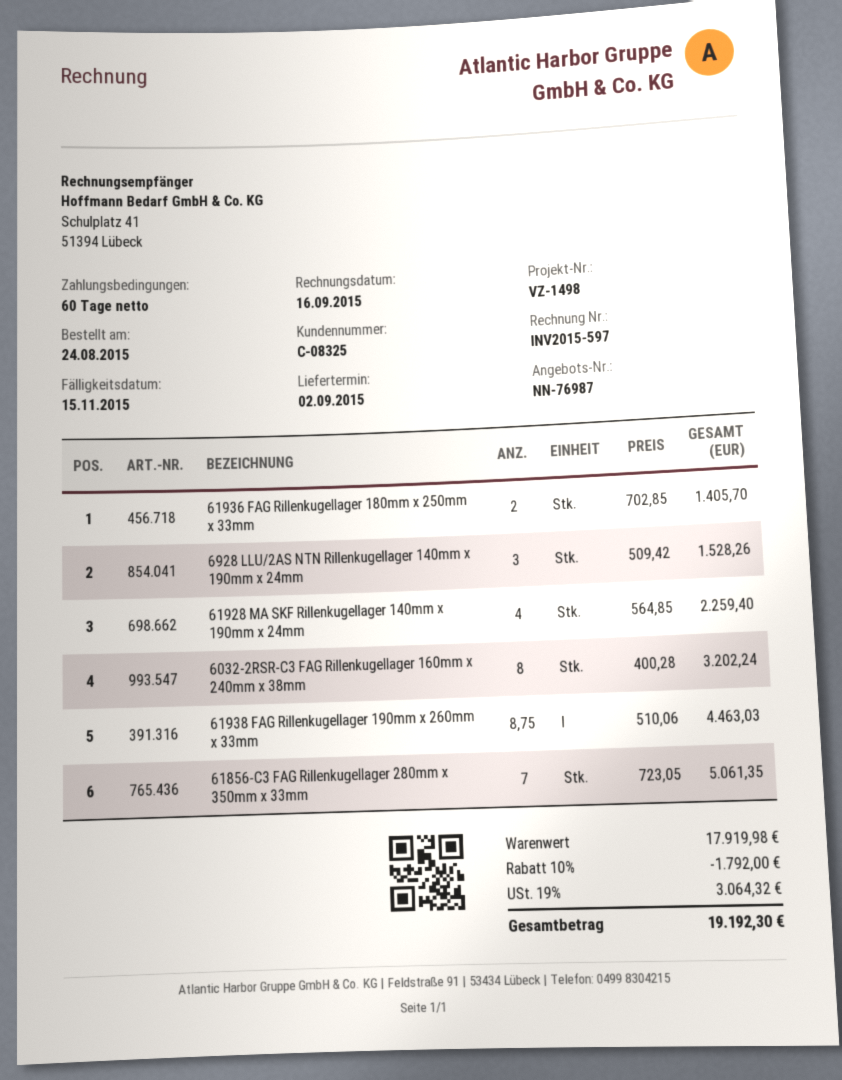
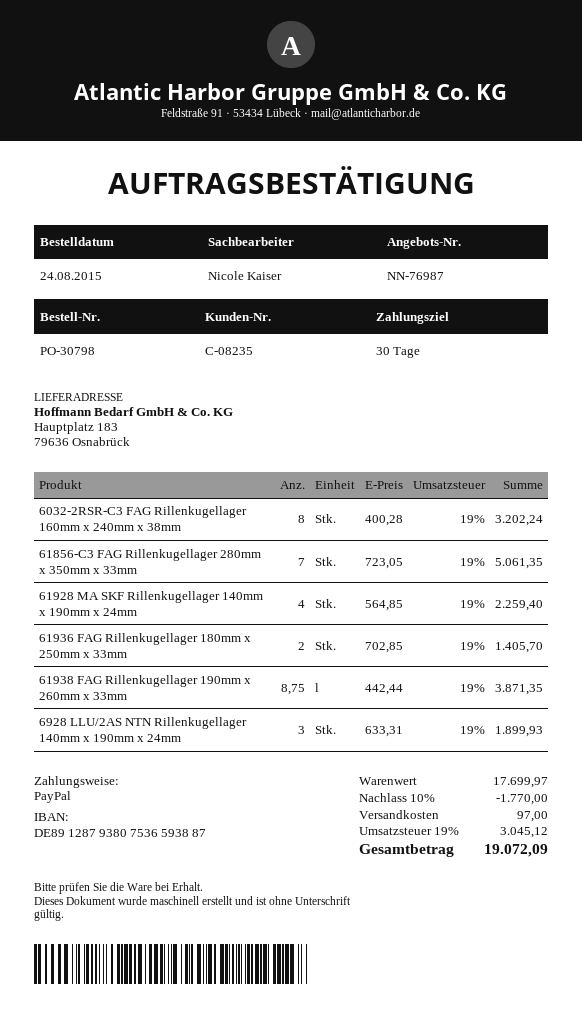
payment terms: 60 days -> 30 days
customer number: C-08325 -> C-08235
6928 LLU/2AS NTN Rillenkugellager 140mm x 190mm x 24mm: 3 x 509.42 = 1528.26 -> 3 x 633.31 = 1899.93
61938 FAG Rillenkugellager 190mm x 260mm x 33mm: 8.75 x 510.06 = 4463.03 -> 8.75 x 442.44 = 3871.35
subtotal: 17919.98 -> 17699.97
discount: 10% = 1792.00 -> 10% = 1770.00
shipping: none -> 97.00
tax: 19% = 3064.32 -> 19% = 3045.12
total: 19192.30 -> 19072.09

